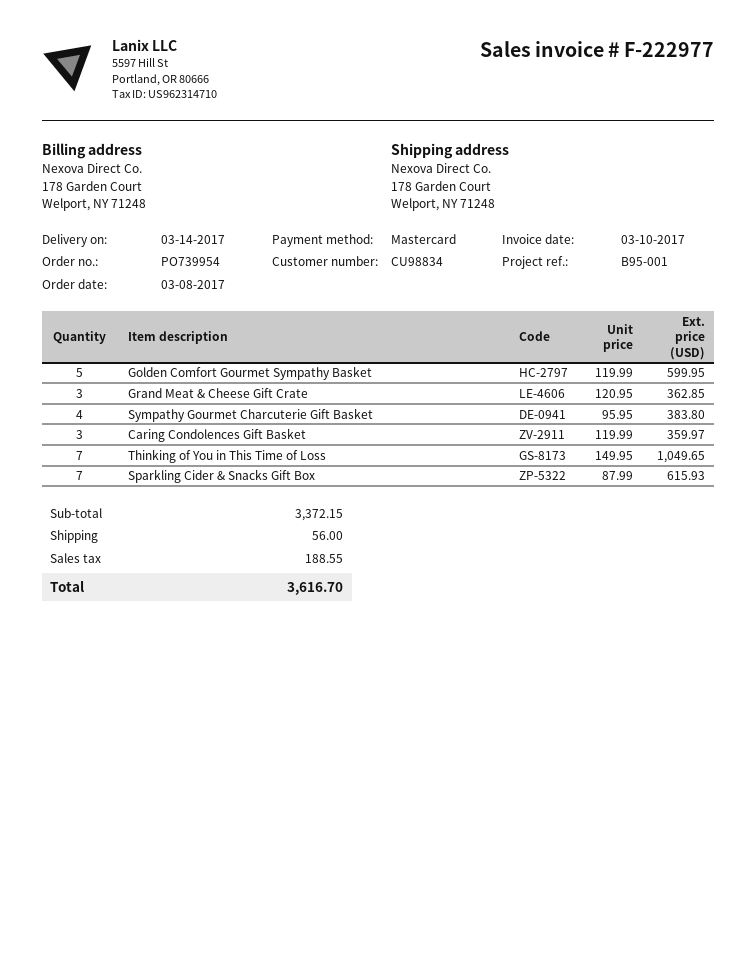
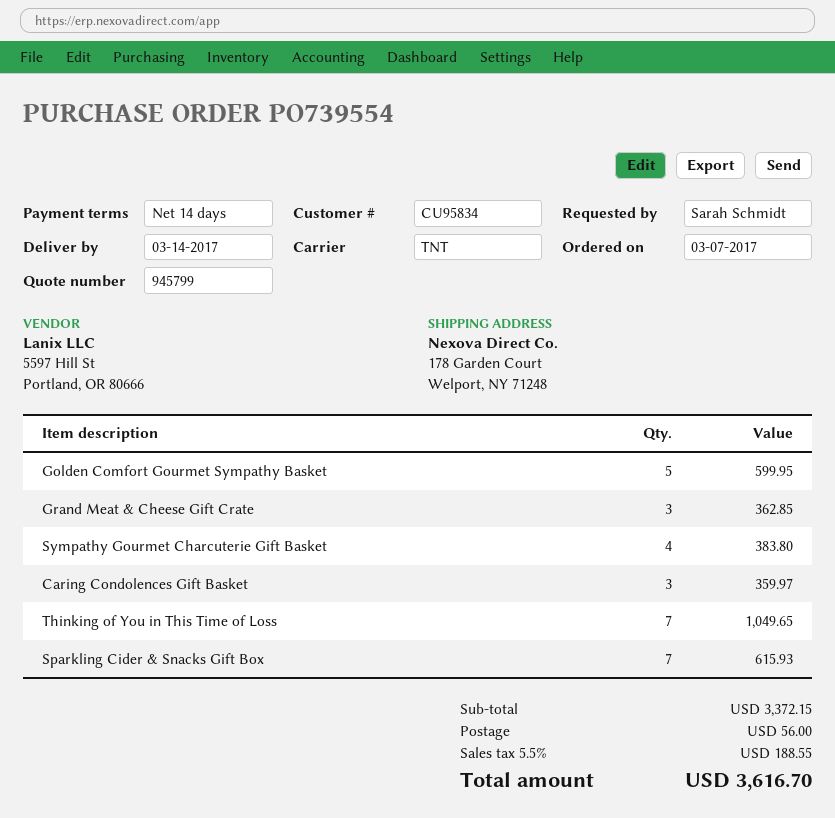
order number: PO739954 -> PO739554
order date: 2017-03-08 -> 2017-03-07
customer number: CU98834 -> CU95834

